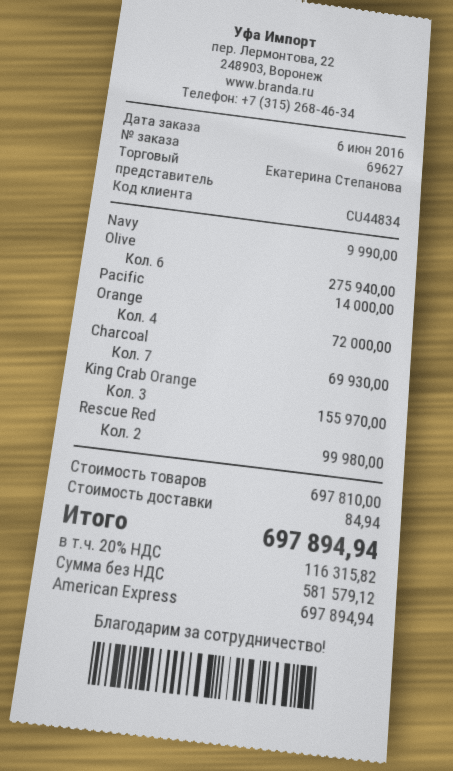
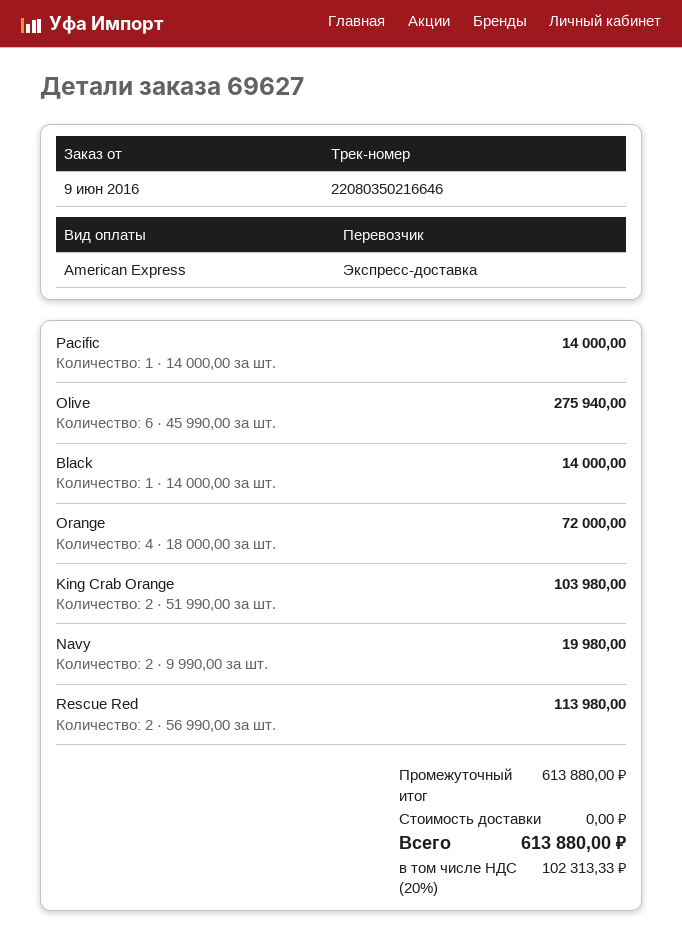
order date: 2016-06-06 -> 2016-06-09
Navy: 1 for 9990.00 -> 2 for 19980.00
Charcoal: 7 for 69930.00 -> none
King Crab Orange: 3 for 155970.00 -> 2 for 103980.00
Rescue Red: 2 for 99980.00 -> 2 for 113980.00
Black: none -> 1 for 14000.00
subtotal: 697810.00 -> 613880.00
shipping: 84.94 -> 0.00
tax: 20% = 116315.82 -> 20% = 102313.33
total: 697894.94 -> 613880.00

